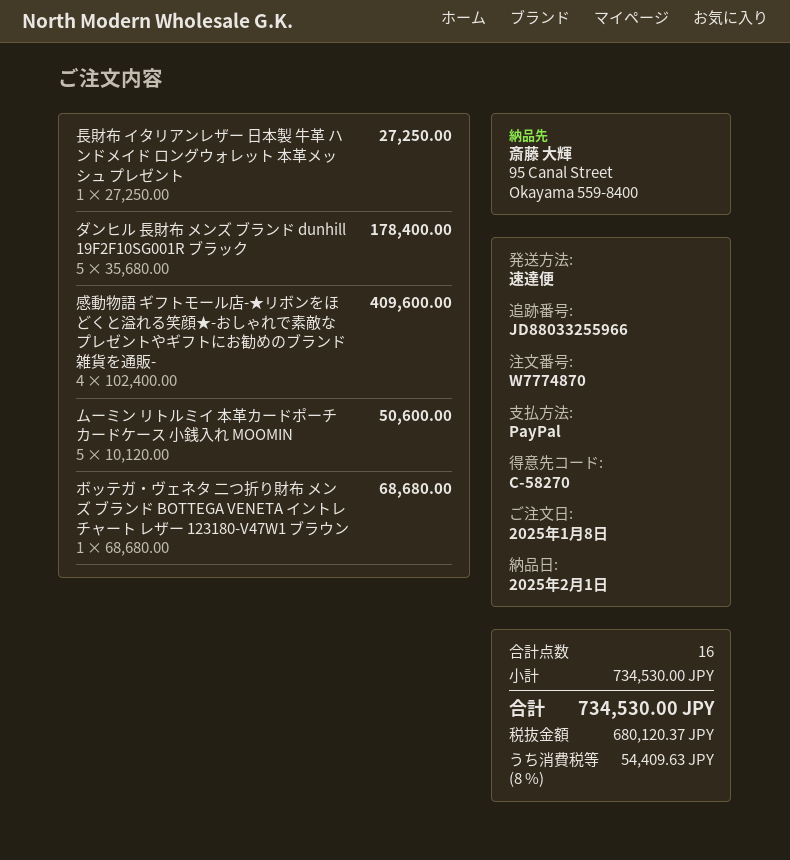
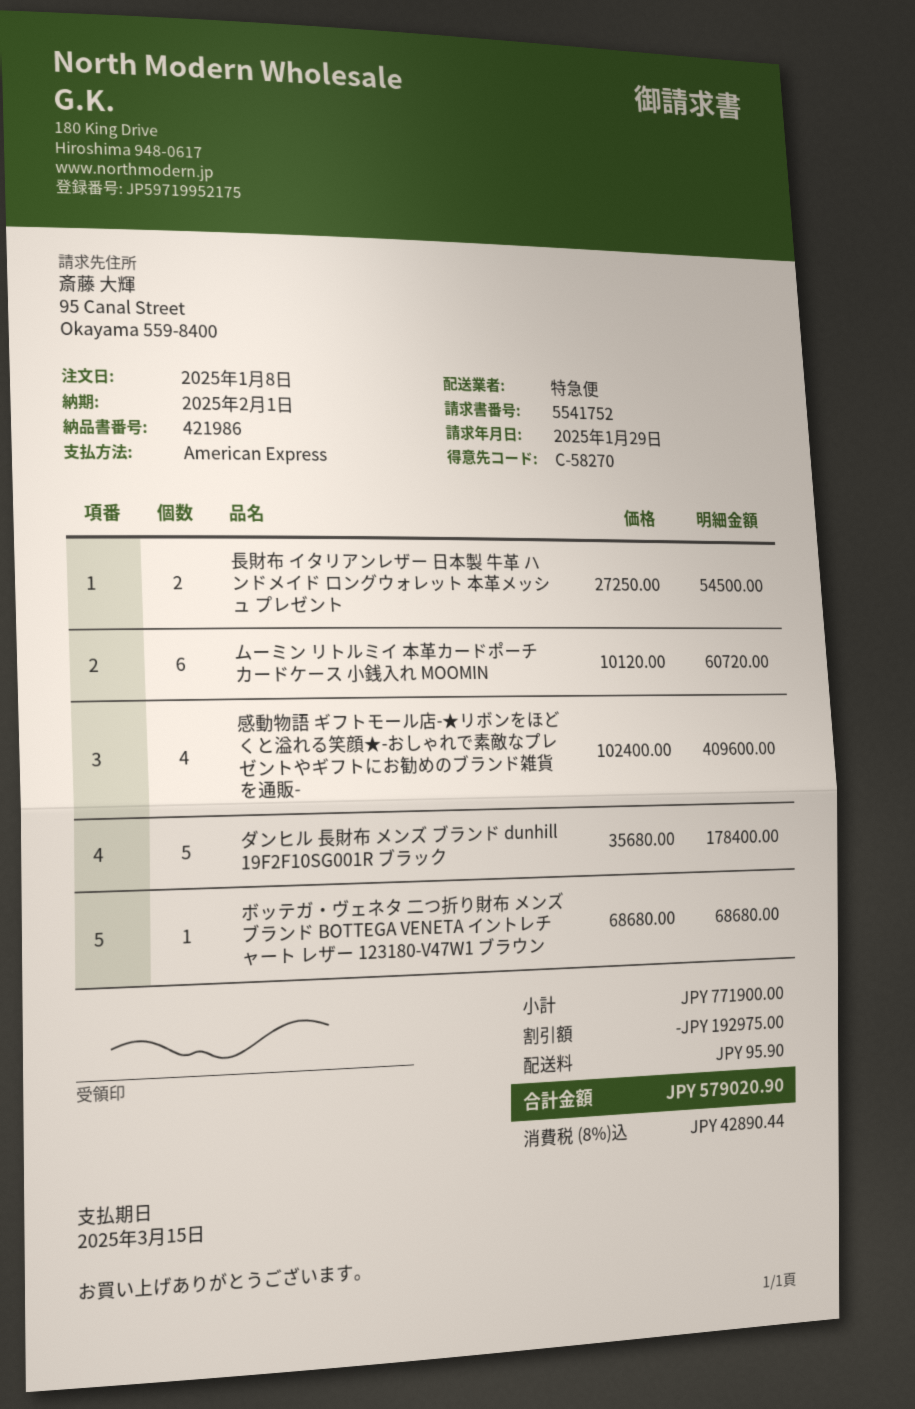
payment method: PayPal -> American Express
長財布 イタリアンレザー 日本製 牛革 ハンドメイド ロングウォレット 本革メッシュ プレゼント: 1 x 27250.00 = 27250.00 -> 2 x 27250.00 = 54500.00
ムーミン リトルミイ 本革カードポーチ カードケース 小銭入れ MOOMIN: 5 x 10120.00 = 50600.00 -> 6 x 10120.00 = 60720.00
subtotal: 734530.00 -> 771900.00
discount: none -> 192975.00
shipping: none -> 95.90
tax: 8% = 54409.63 -> 8% = 42890.44
total: 734530.00 -> 579020.90

